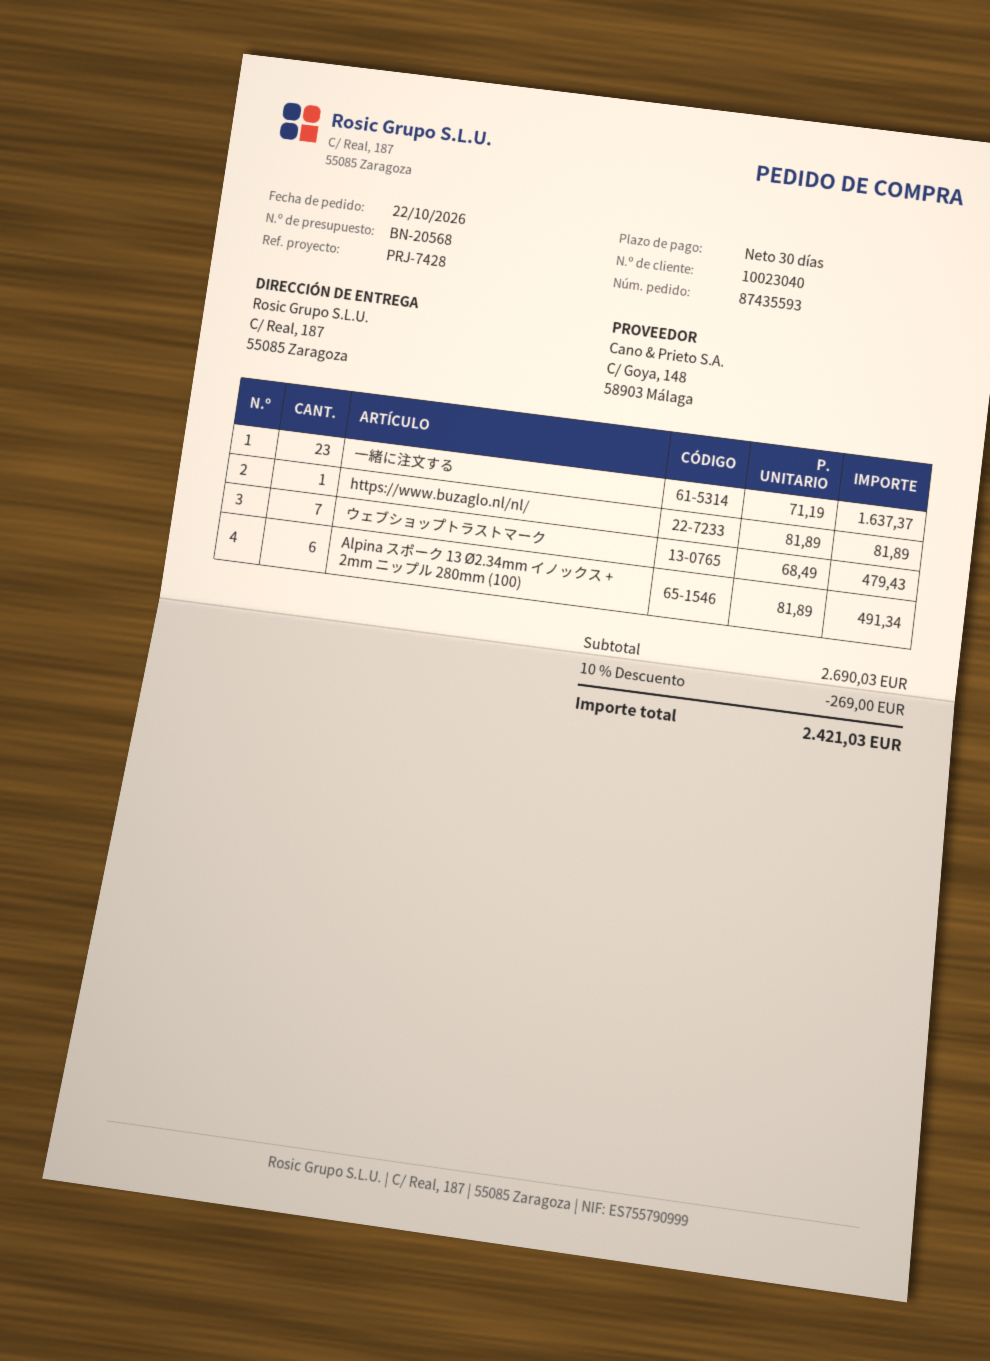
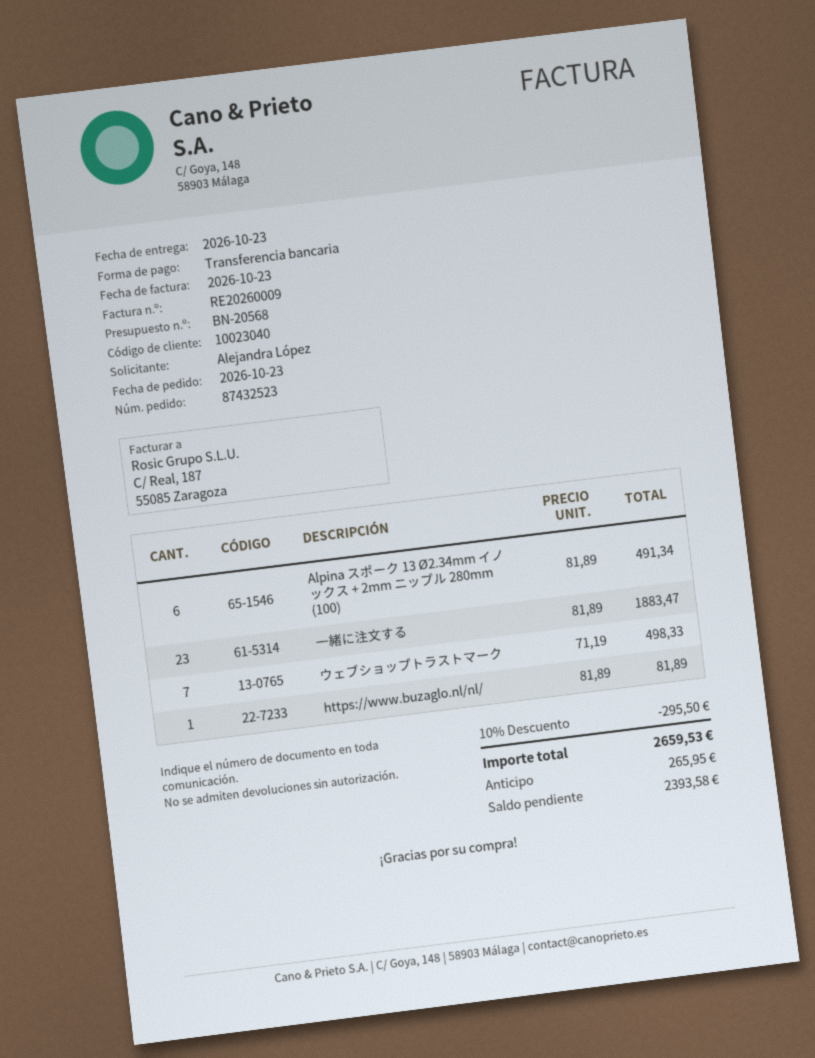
order number: 87435593 -> 87432523
order date: 2026-10-22 -> 2026-10-23
一緒に注文する: 23 x 71.19 = 1637.37 -> 23 x 81.89 = 1883.47
ウェブショップトラストマーク: 7 x 68.49 = 479.43 -> 7 x 71.19 = 498.33
discount: 10% = 269.00 -> 10% = 295.50
total: 2421.03 -> 2659.53

